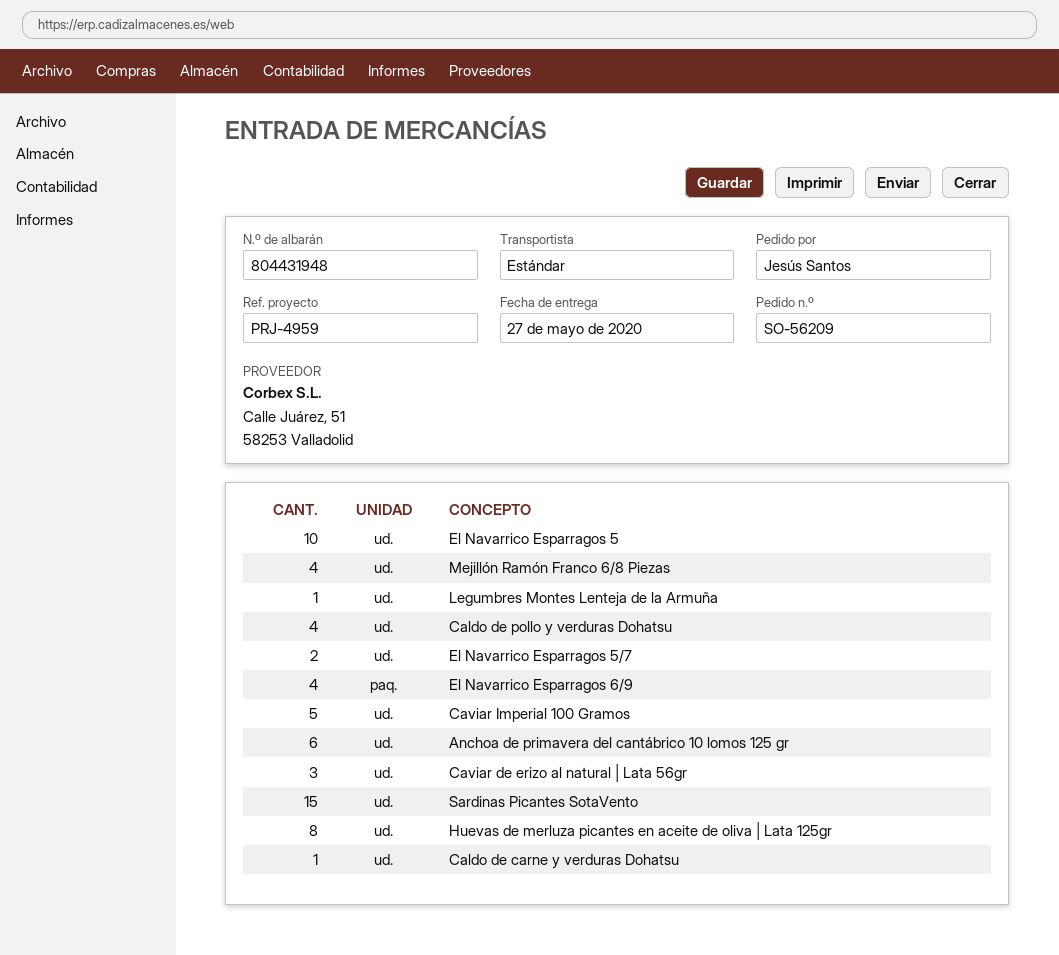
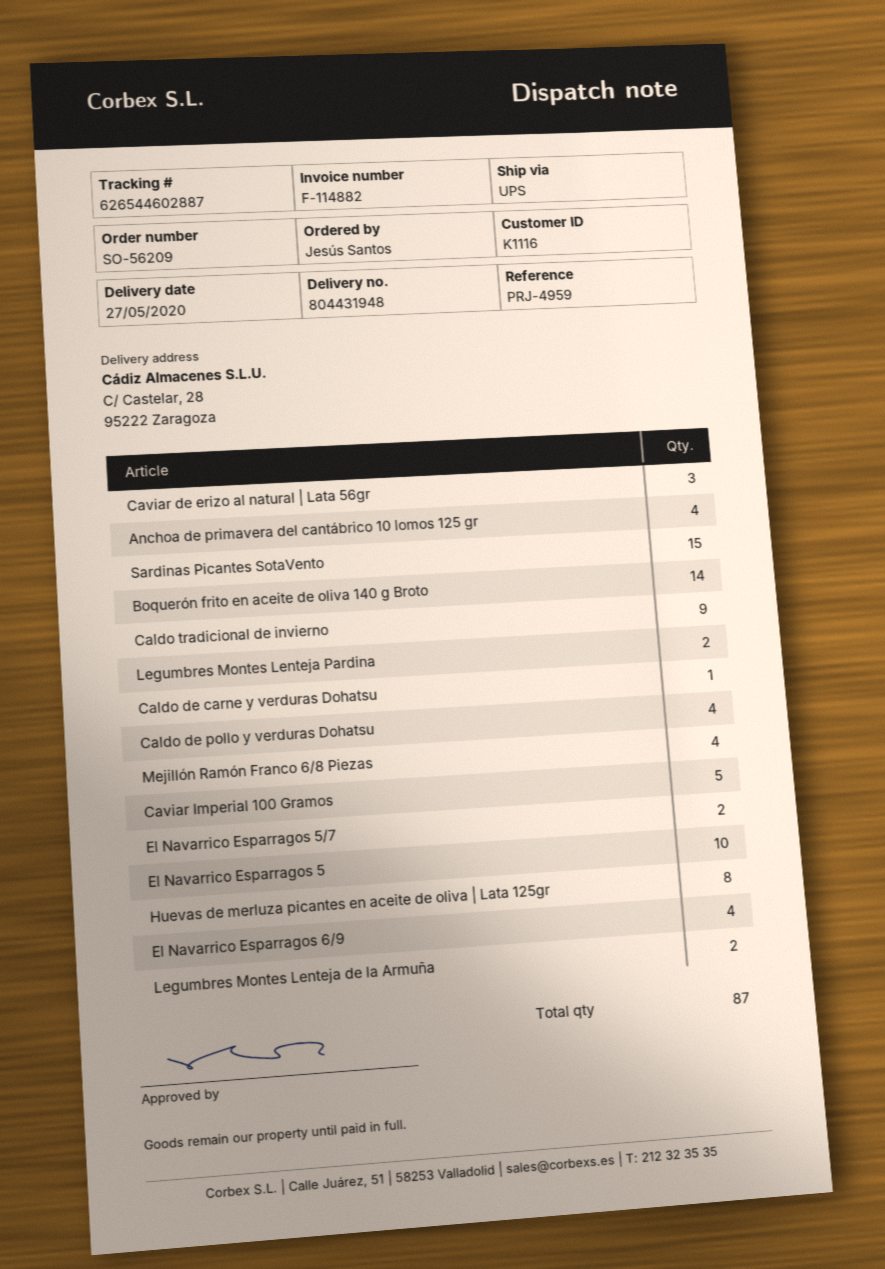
shipping method: standard -> UPS
Legumbres Montes Lenteja de la Armuña: 1 -> 2
Anchoa de primavera del cantábrico 10 lomos 125 gr: 6 -> 4
Boquerón frito en aceite de oliva 140 g Broto: none -> 14
Caldo tradicional de invierno: none -> 9
Legumbres Montes Lenteja Pardina: none -> 2

